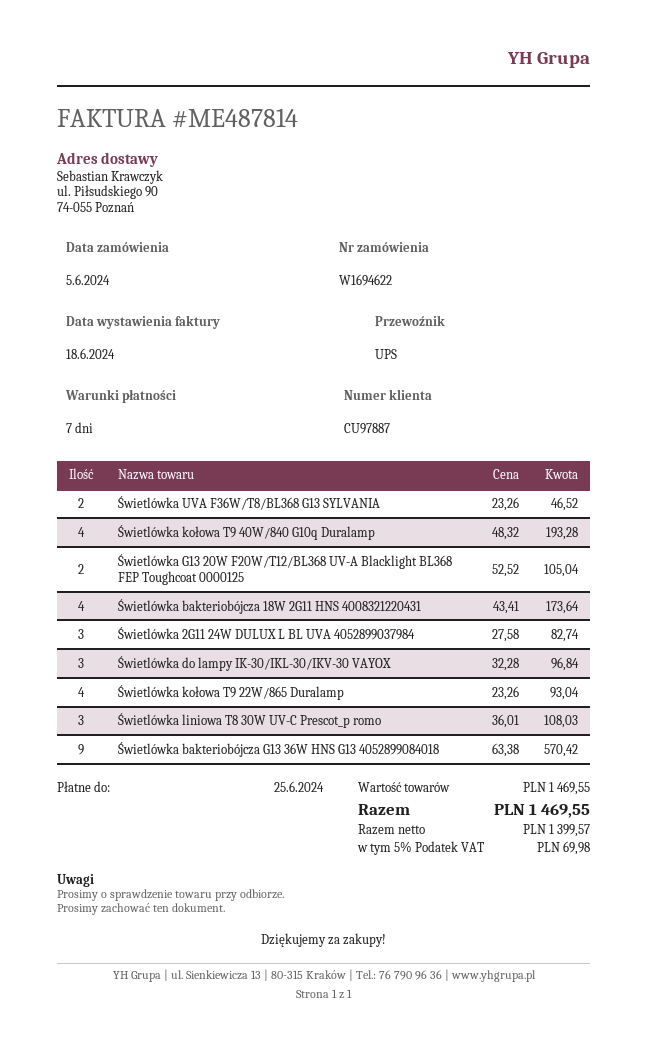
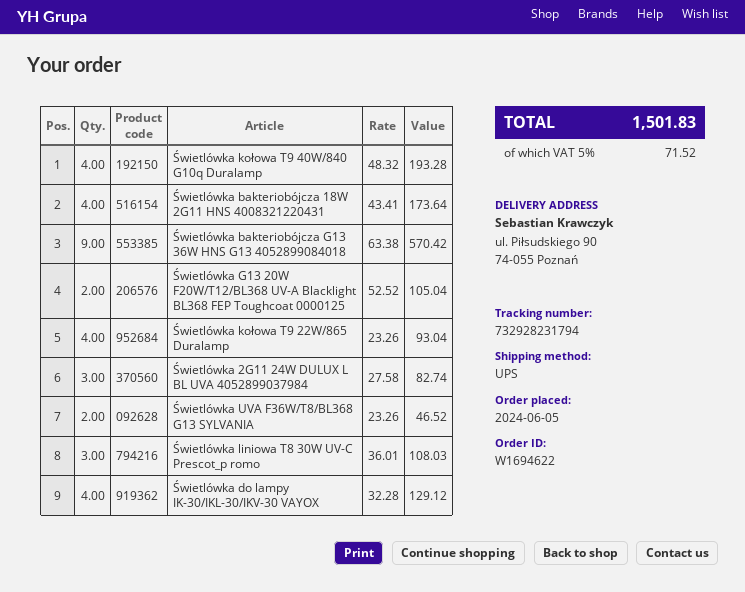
Świetlówka do lampy IK-30/IKL-30/IKV-30 VAYOX: 3 x 32.28 = 96.84 -> 4 x 32.28 = 129.12
tax: 5% = 69.98 -> 5% = 71.52
total: 1469.55 -> 1501.83

